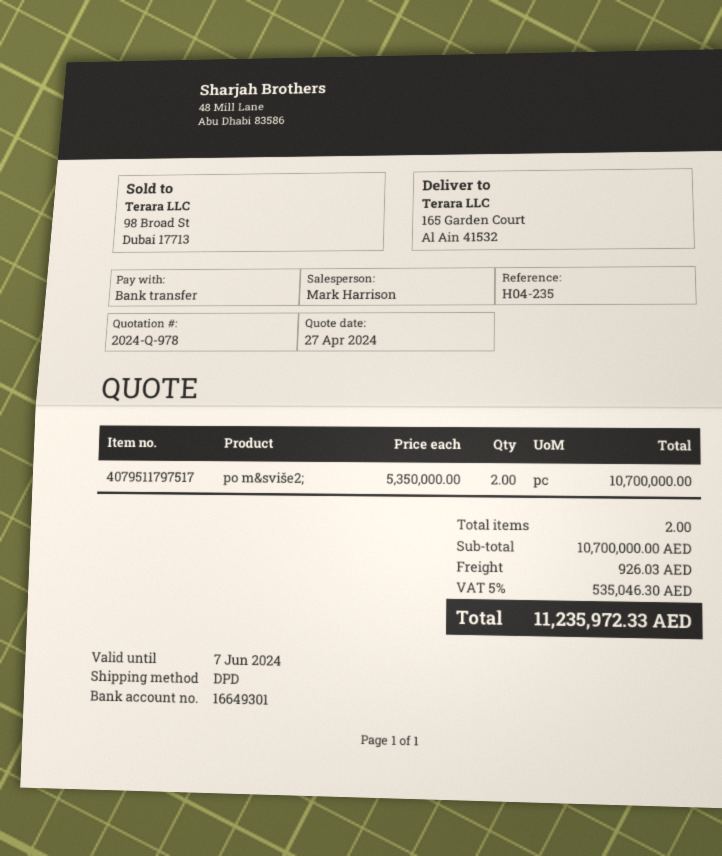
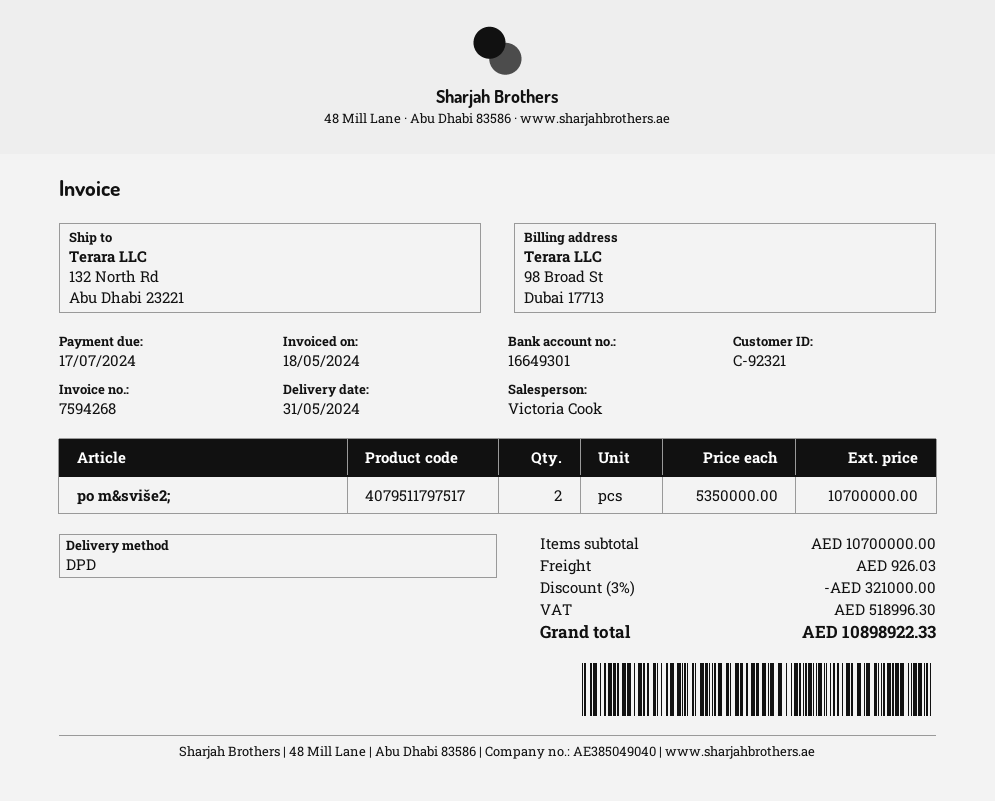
sales rep: Mark Harrison -> Victoria Cook
ship to: 165 Garden Court, Al Ain 41532 -> 132 North Rd, Abu Dhabi 23221
discount: none -> 3% = 321000.00
tax: 535046.30 -> 518996.30
total: 11235972.33 -> 10898922.33

